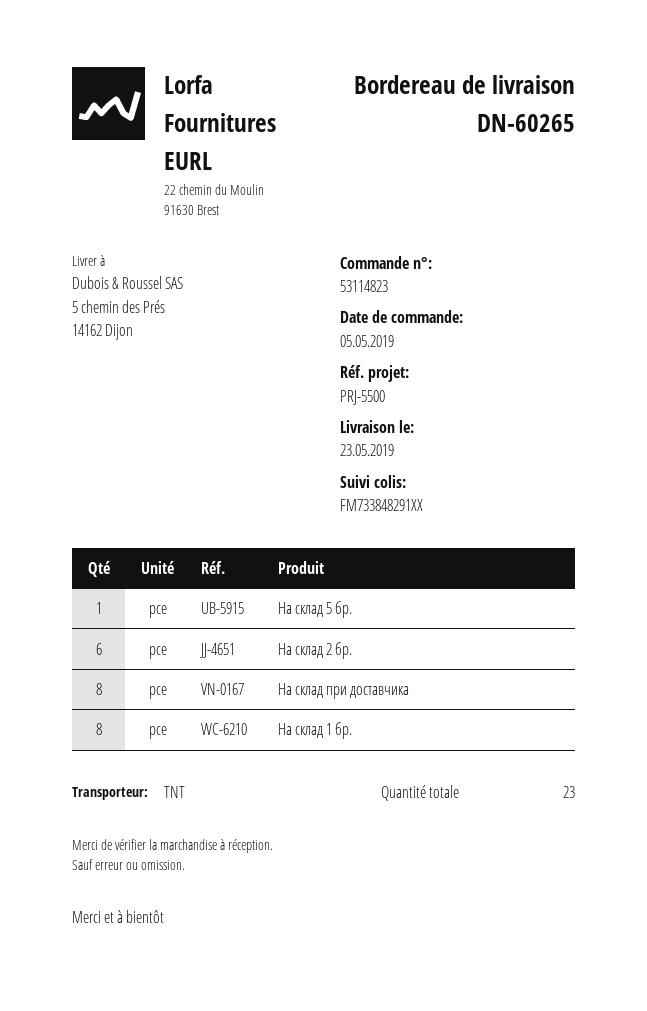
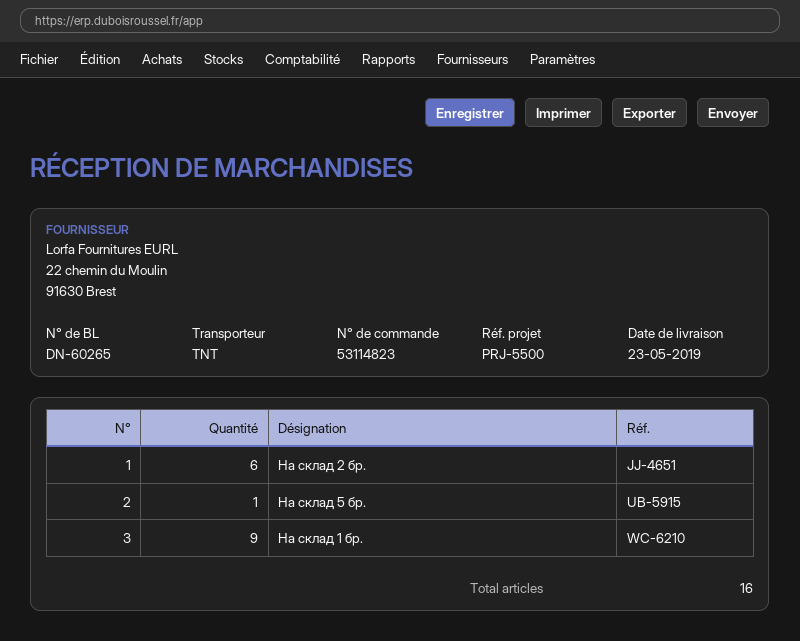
На склад при доставчика: 8 -> none
На склад 1 бр.: 8 -> 9
total quantity: 23 -> 16

